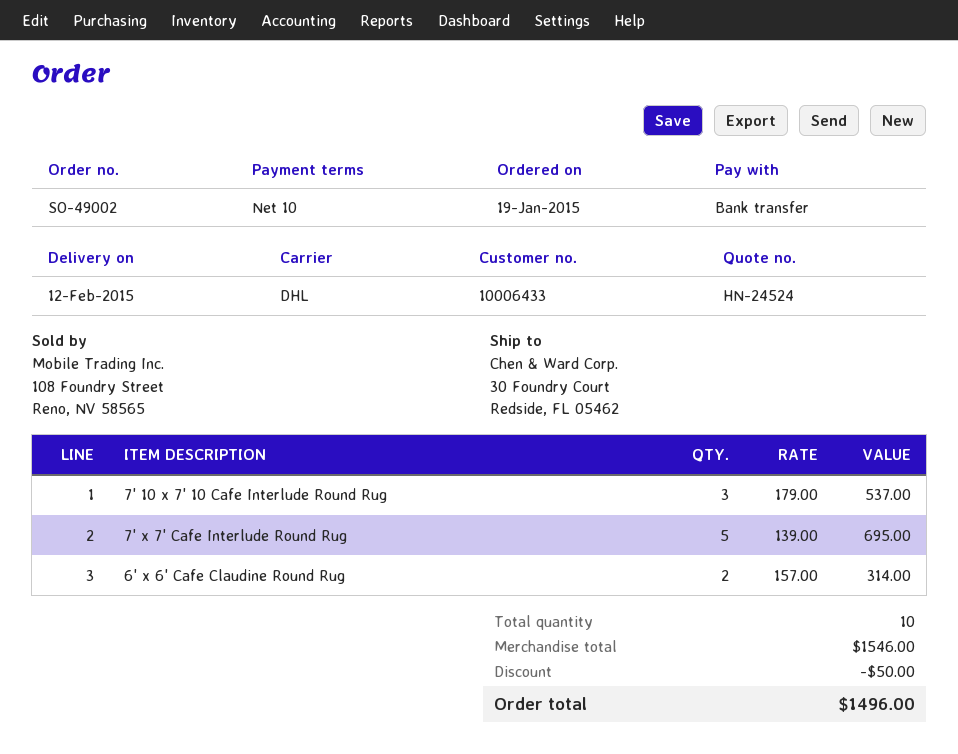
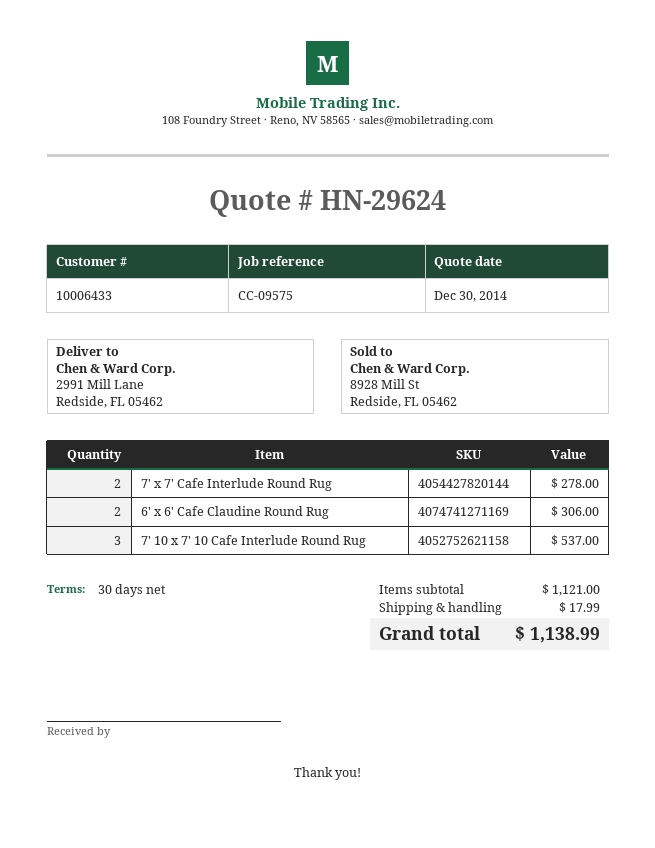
quote number: HN-24524 -> HN-29624
payment terms: 10 days -> 30 days
ship to: 30 Foundry Court, Redside, FL 05462 -> 2991 Mill Lane, Redside, FL 05462
7' x 7' Cafe Interlude Round Rug: 5 for 695.00 -> 2 for 278.00
6' x 6' Cafe Claudine Round Rug: 2 for 314.00 -> 2 for 306.00
subtotal: 1546.00 -> 1121.00
discount: 50.00 -> none
shipping: none -> 17.99
total: 1496.00 -> 1138.99

